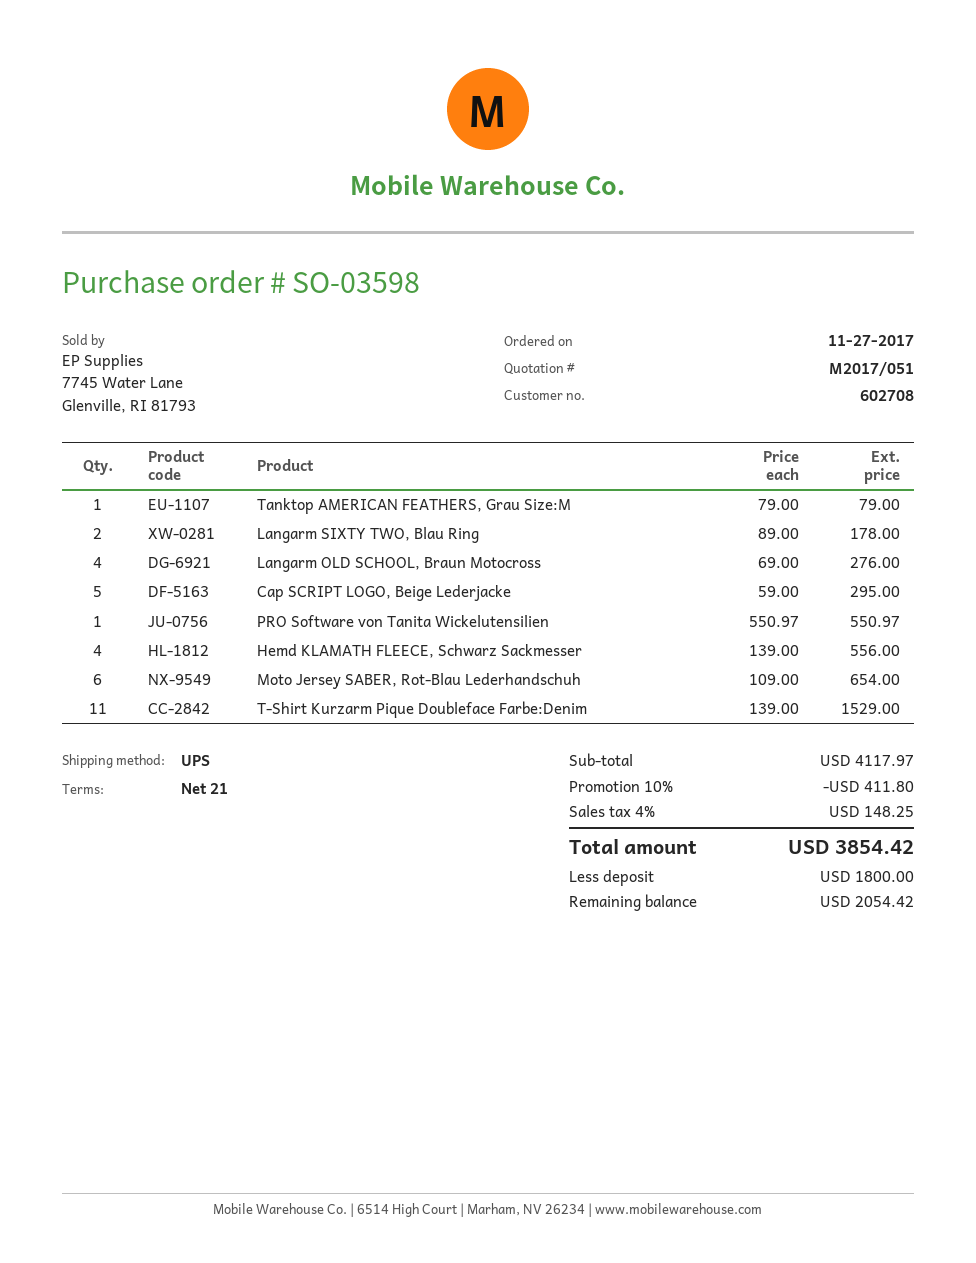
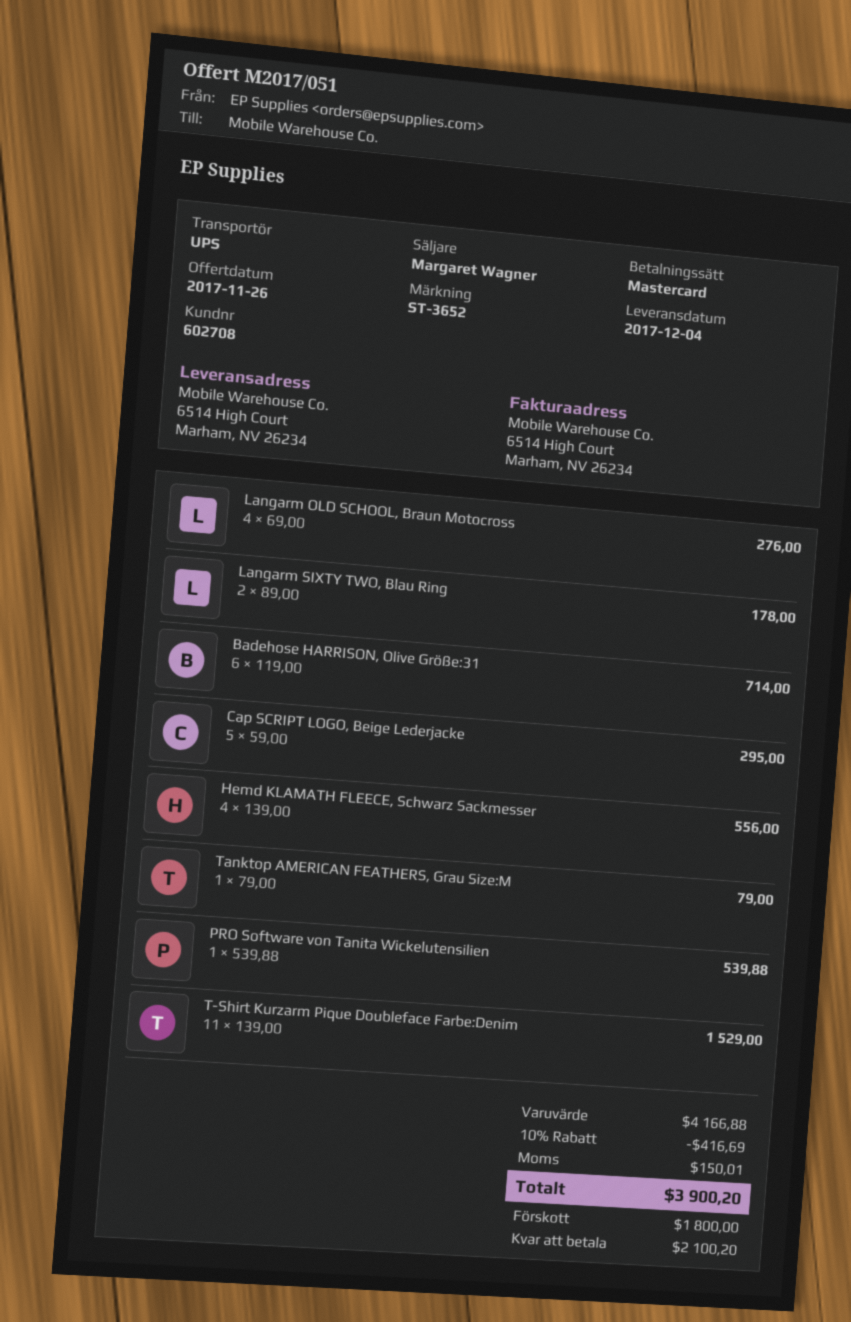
PRO Software von Tanita Wickelutensilien: 1 x 550.97 = 550.97 -> 1 x 539.88 = 539.88
Moto Jersey SABER, Rot-Blau Lederhandschuh: 6 x 109.00 = 654.00 -> none
Badehose HARRISON, Olive Größe:31: none -> 6 x 119.00 = 714.00
subtotal: 4117.97 -> 4166.88
discount: 10% = 411.80 -> 10% = 416.69
tax: 148.25 -> 150.01
total: 3854.42 -> 3900.20
balance: 2054.42 -> 2100.20

